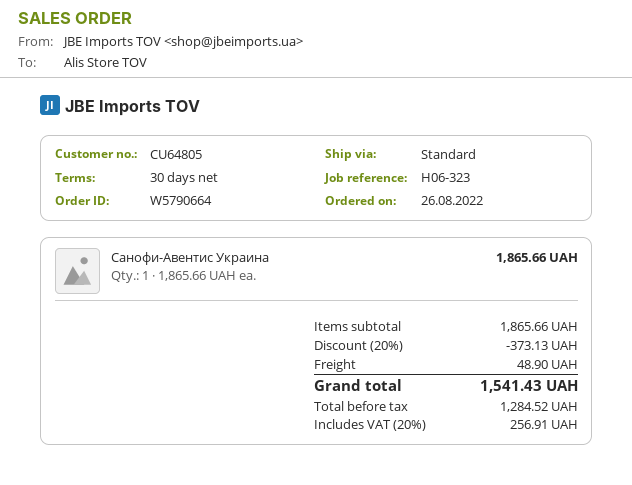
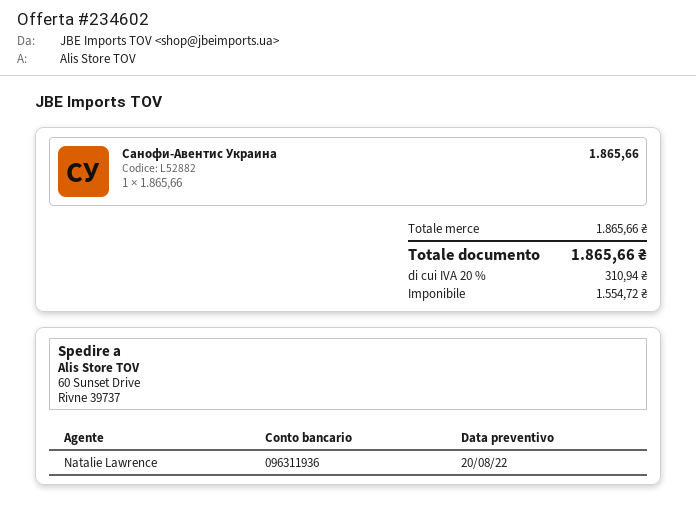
discount: 20% = 373.13 -> none
shipping: 48.90 -> none
net: 1284.52 -> 1554.72
tax: 20% = 256.91 -> 20% = 310.94
total: 1541.43 -> 1865.66

